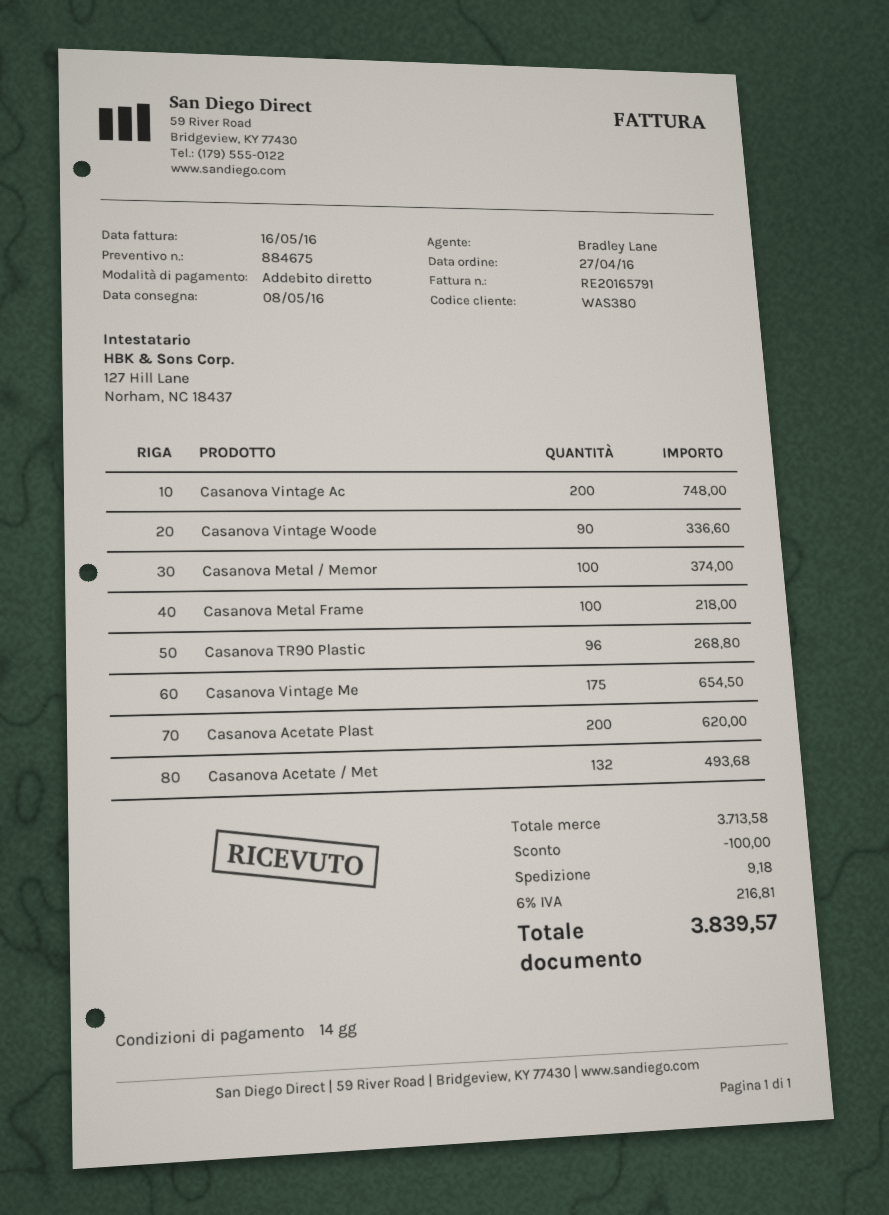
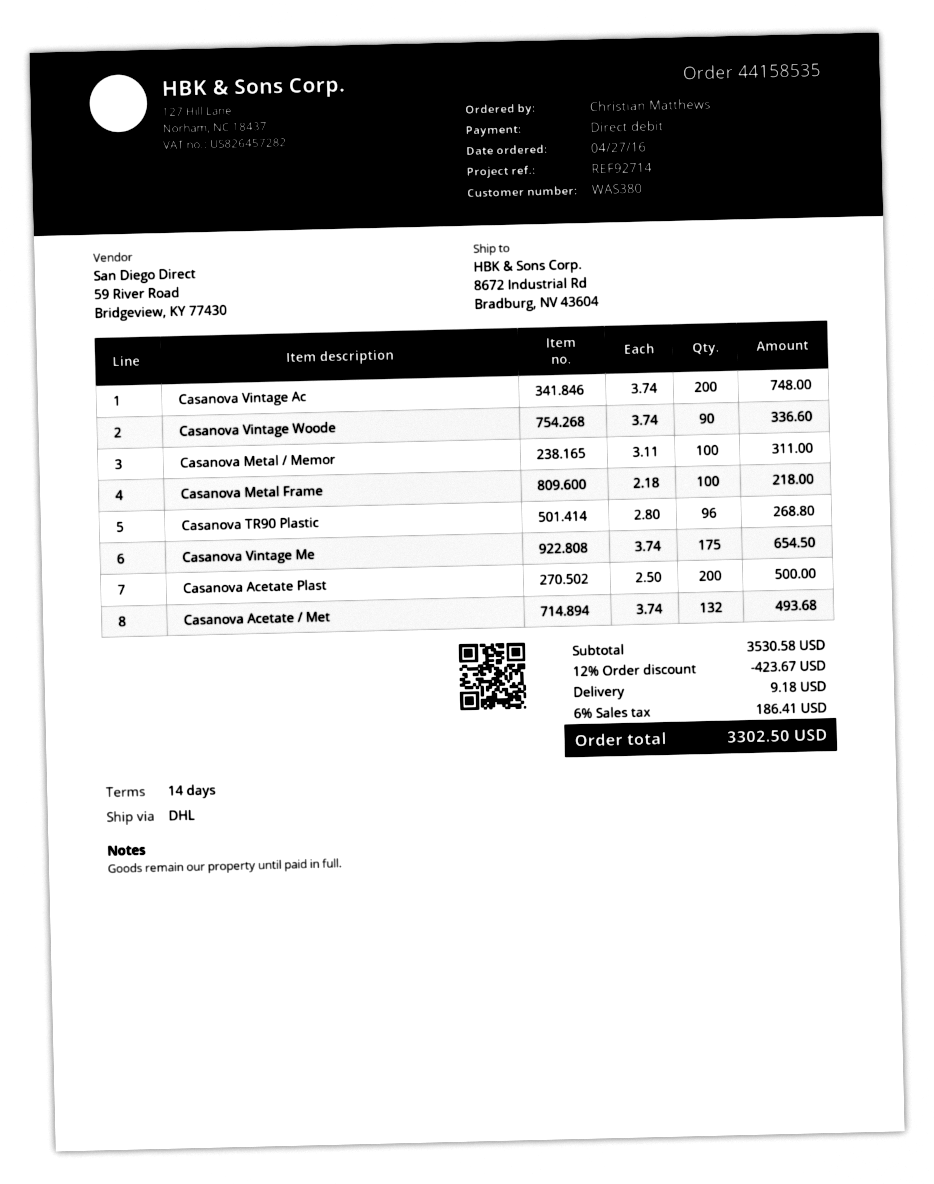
Casanova Metal / Memor: 100 for 374.00 -> 100 for 311.00
Casanova Acetate Plast: 200 for 620.00 -> 200 for 500.00
subtotal: 3713.58 -> 3530.58
discount: 100.00 -> 423.67
tax: 6% = 216.81 -> 6% = 186.41
total: 3839.57 -> 3302.50

